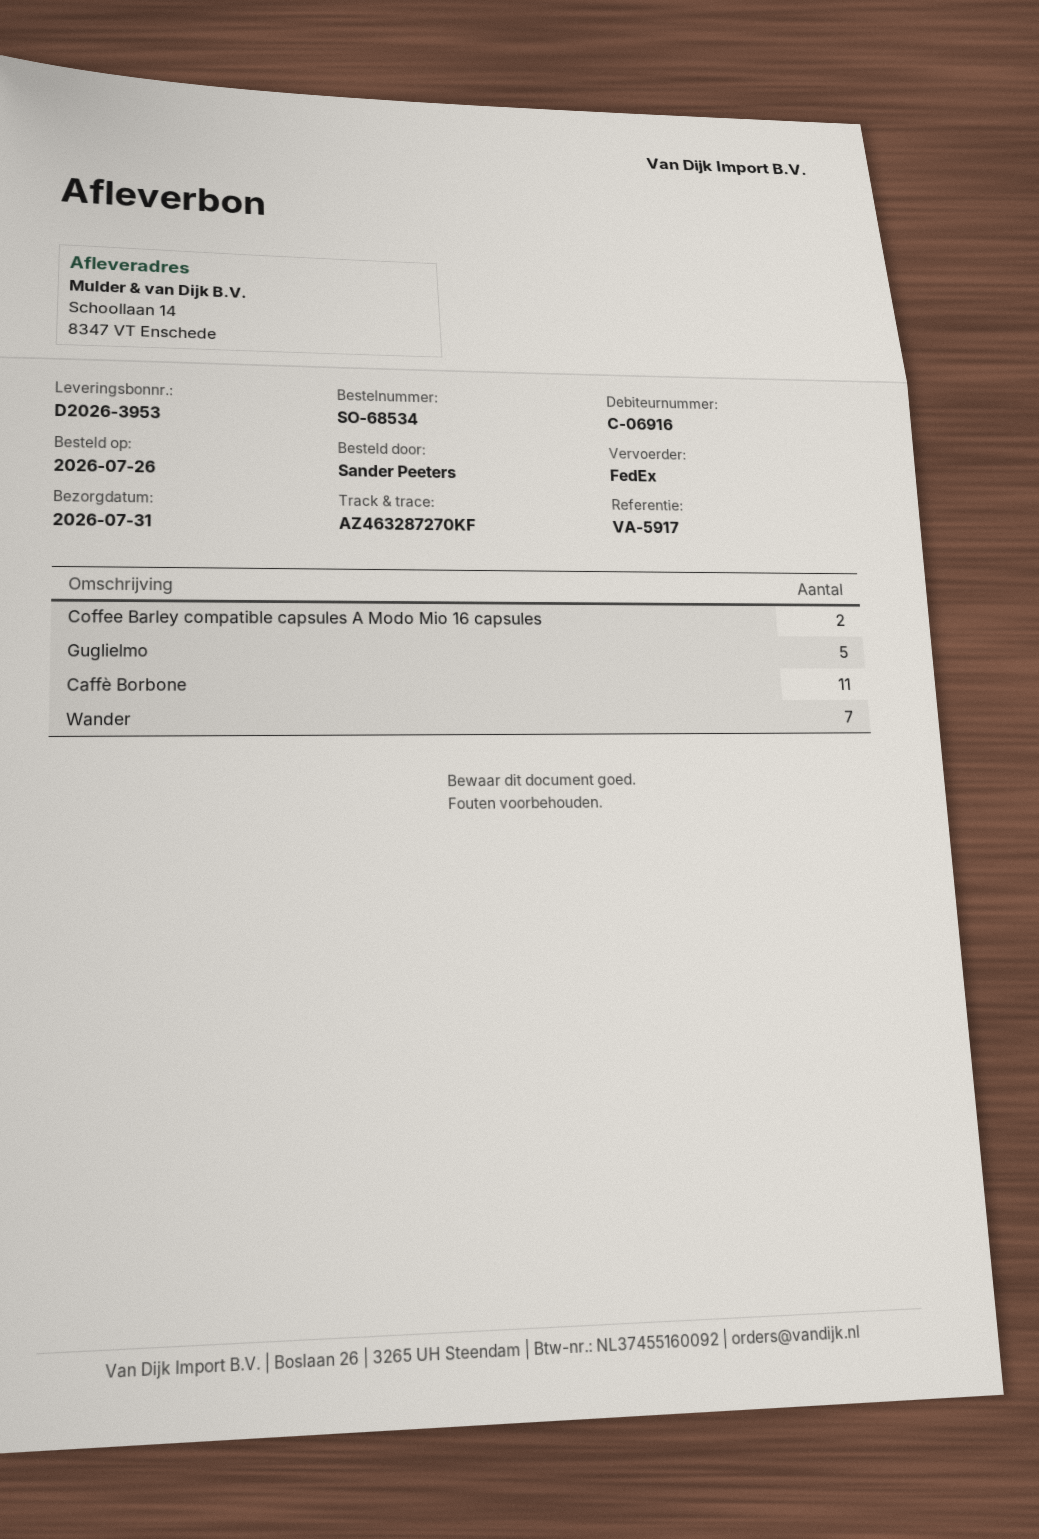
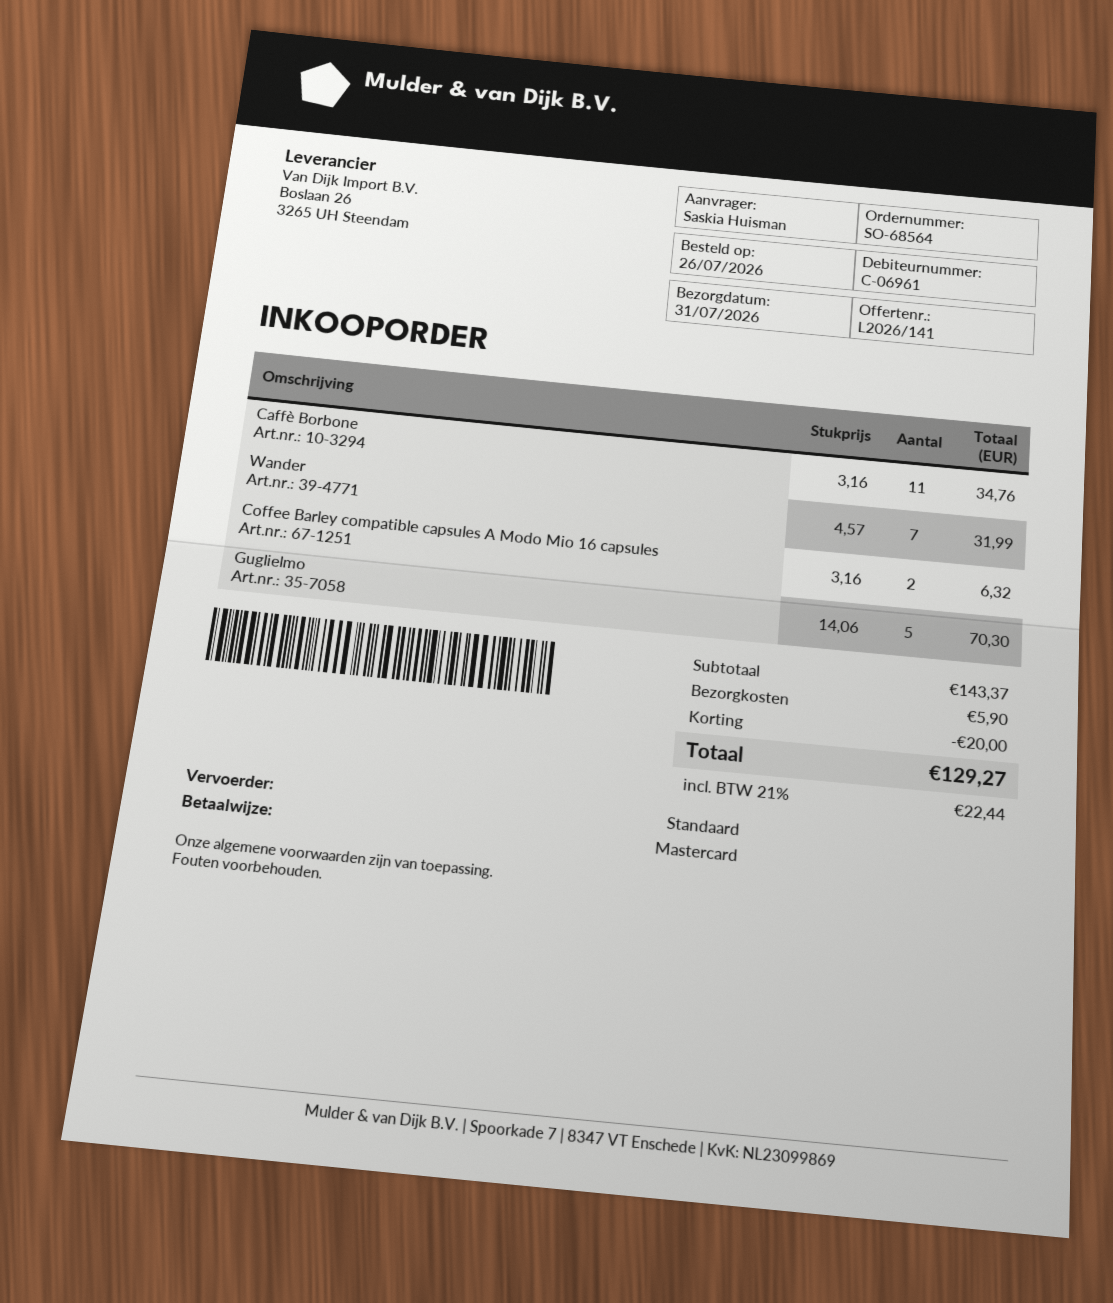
order number: SO-68534 -> SO-68564
customer number: C-06916 -> C-06961
ordered by: Sander Peeters -> Saskia Huisman
shipping method: FedEx -> standard

